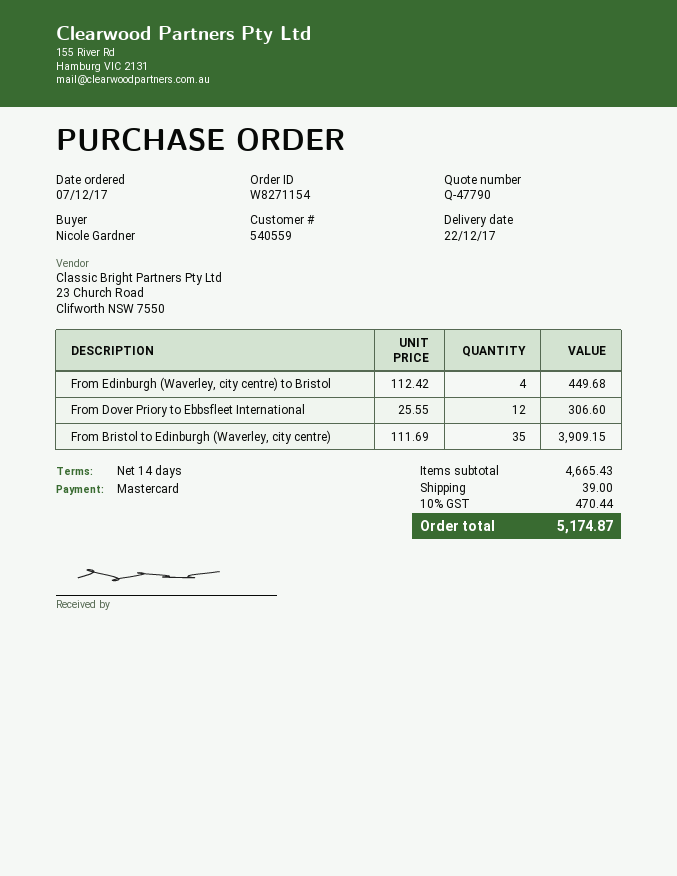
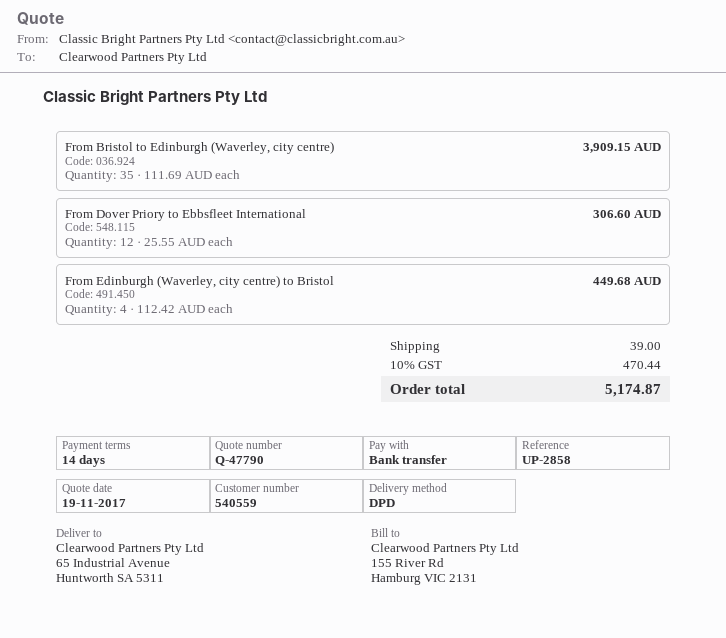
payment method: Mastercard -> bank transfer

